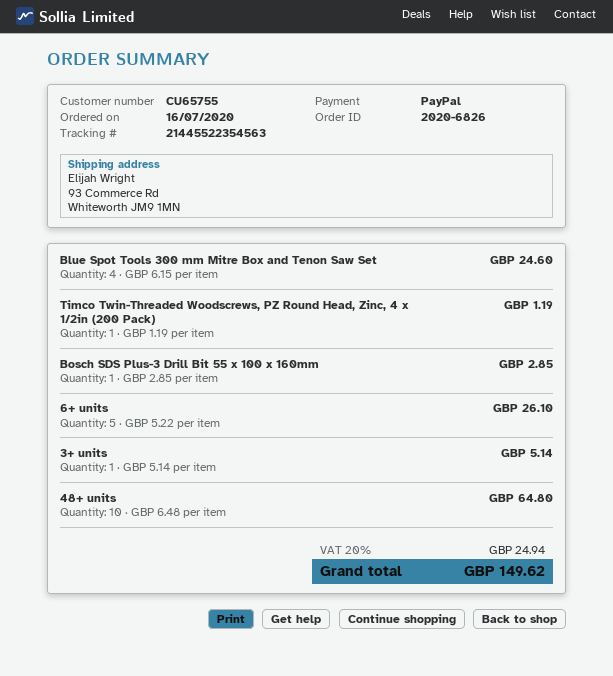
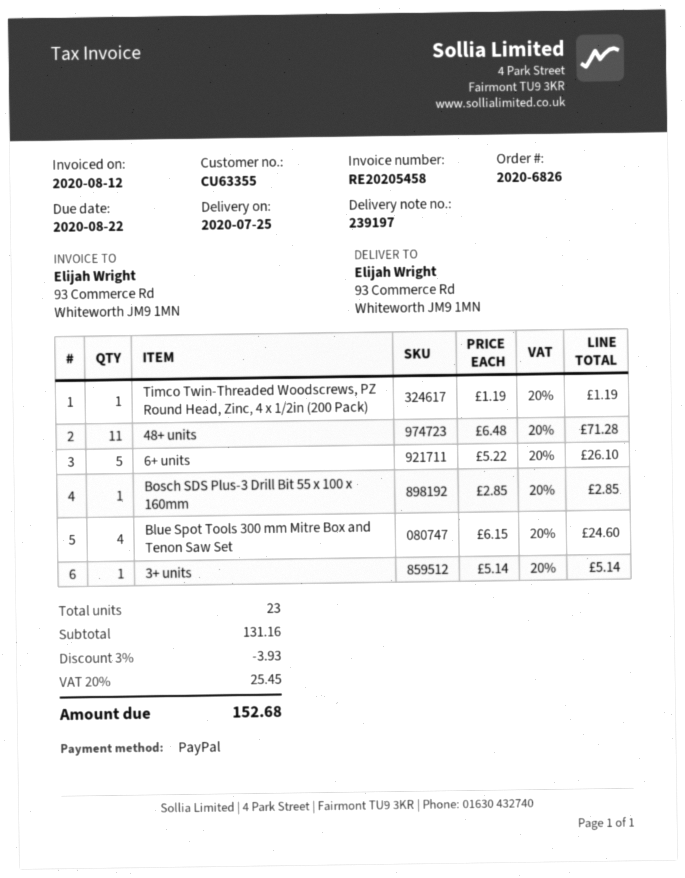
customer number: CU65755 -> CU63355
48+ units: 10 x 6.48 = 64.80 -> 11 x 6.48 = 71.28
discount: none -> 3% = 3.93
tax: 20% = 24.94 -> 20% = 25.45
total: 149.62 -> 152.68

